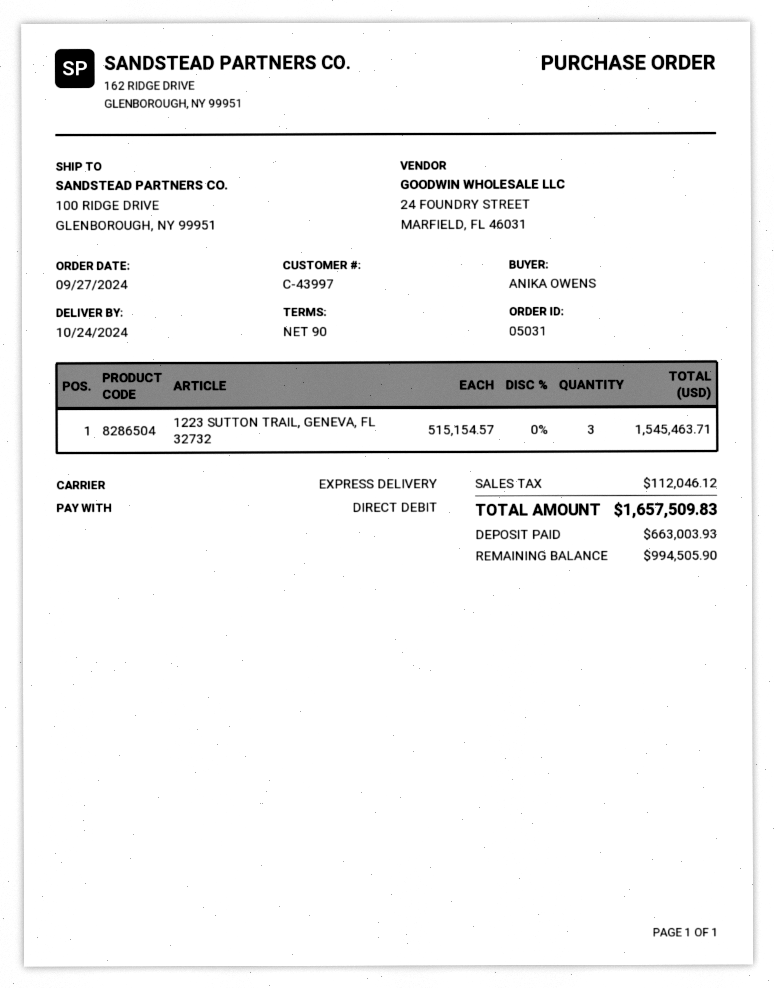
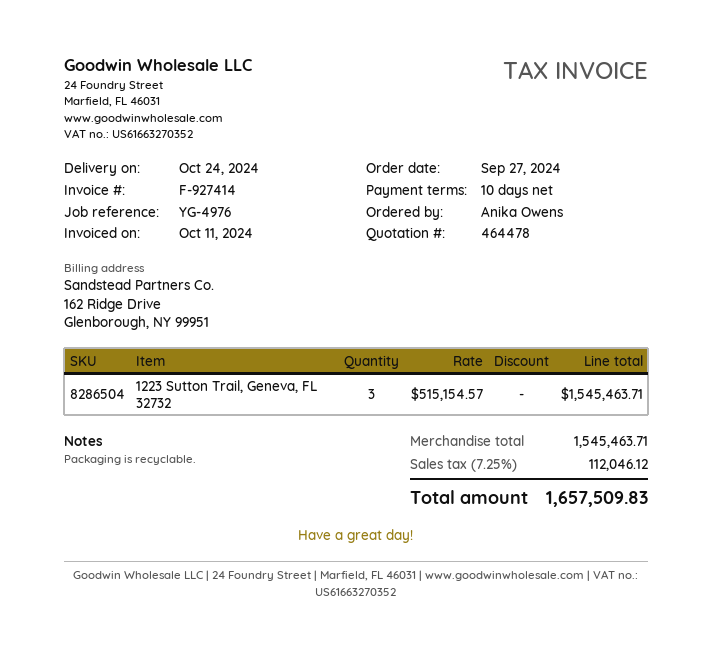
payment terms: 90 days -> 10 days

